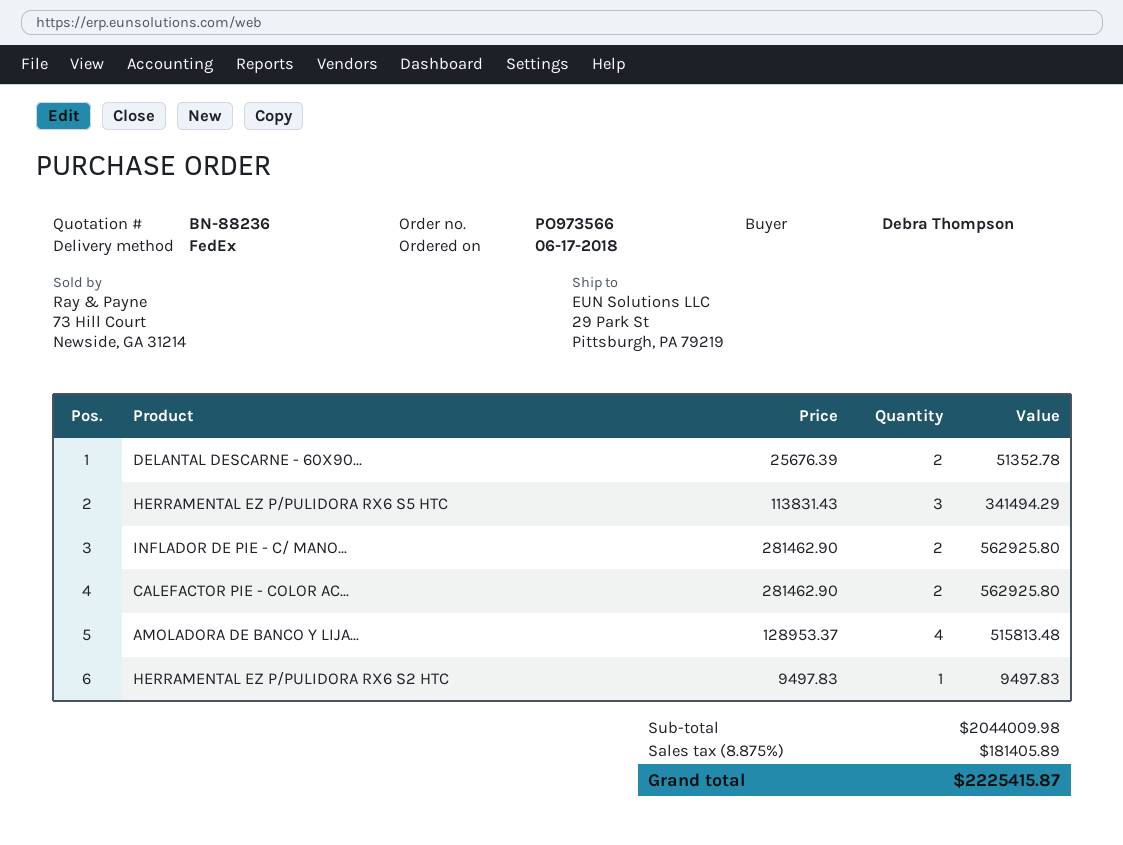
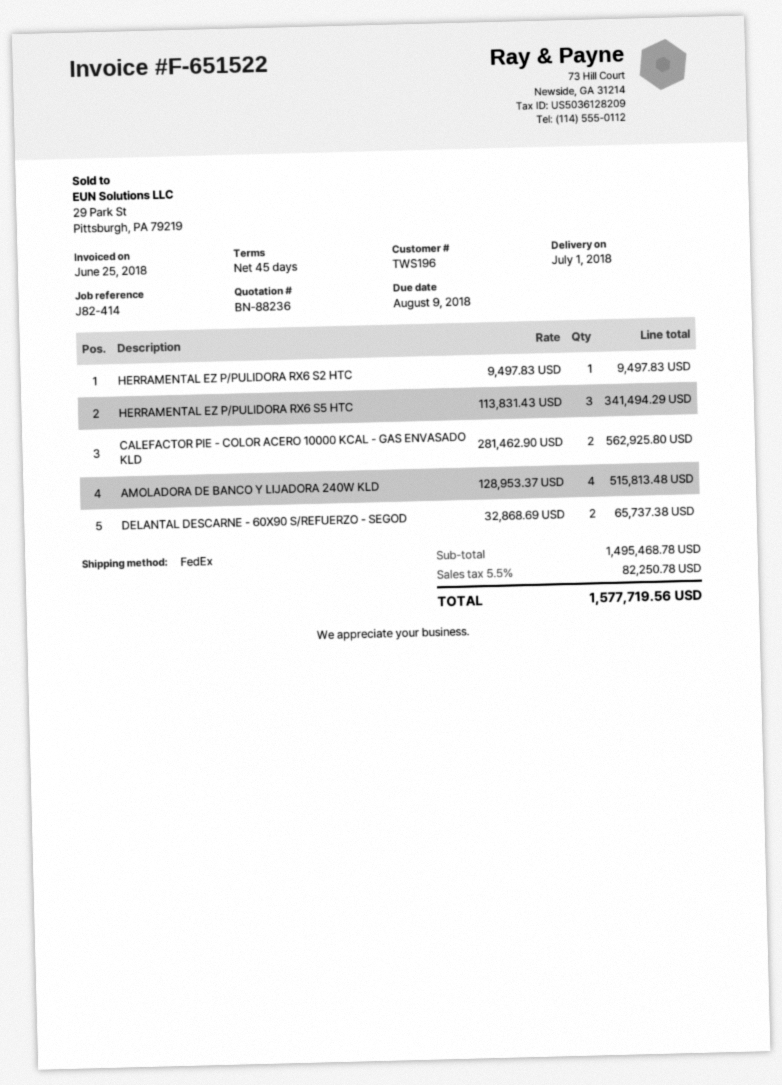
DELANTAL DESCARNE - 60X90...: 2 x 25676.39 = 51352.78 -> 2 x 32868.69 = 65737.38
INFLADOR DE PIE - C/ MANO...: 2 x 281462.90 = 562925.80 -> none
subtotal: 2044009.98 -> 1495468.78
tax: 8.875% = 181405.89 -> 5.5% = 82250.78
total: 2225415.87 -> 1577719.56

